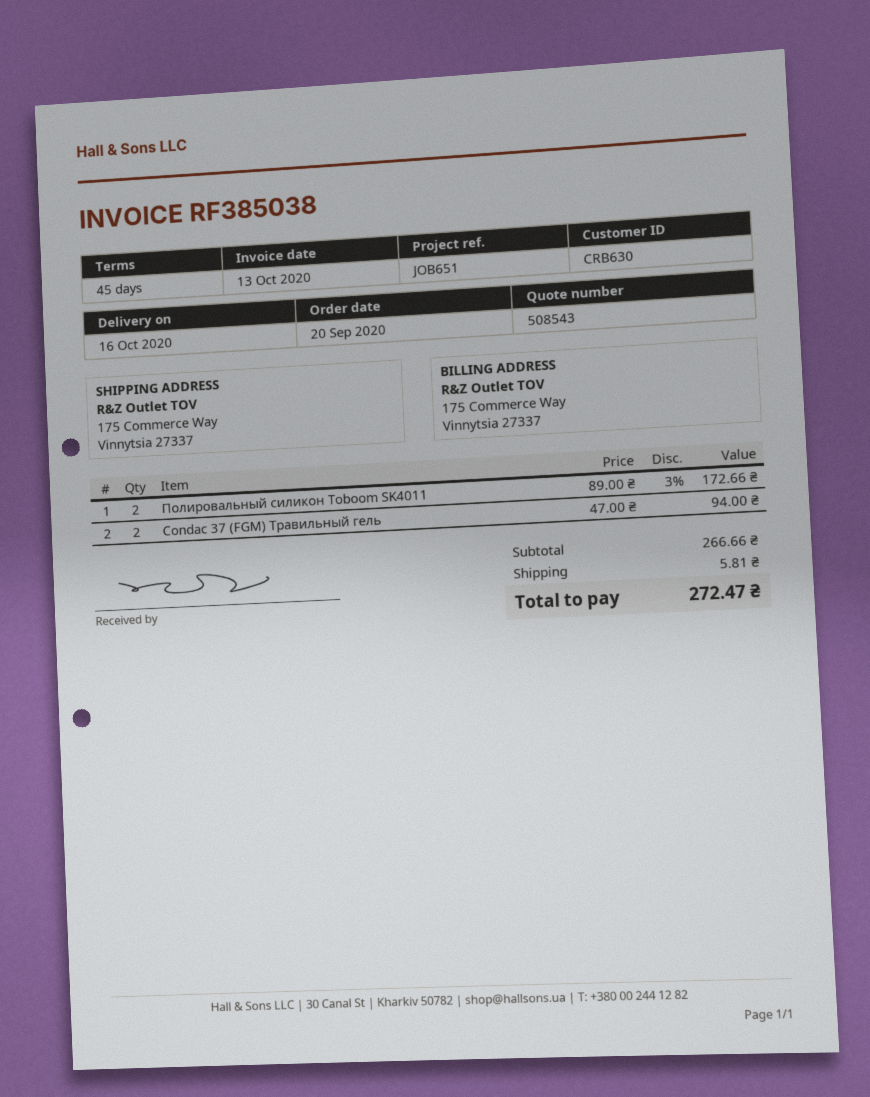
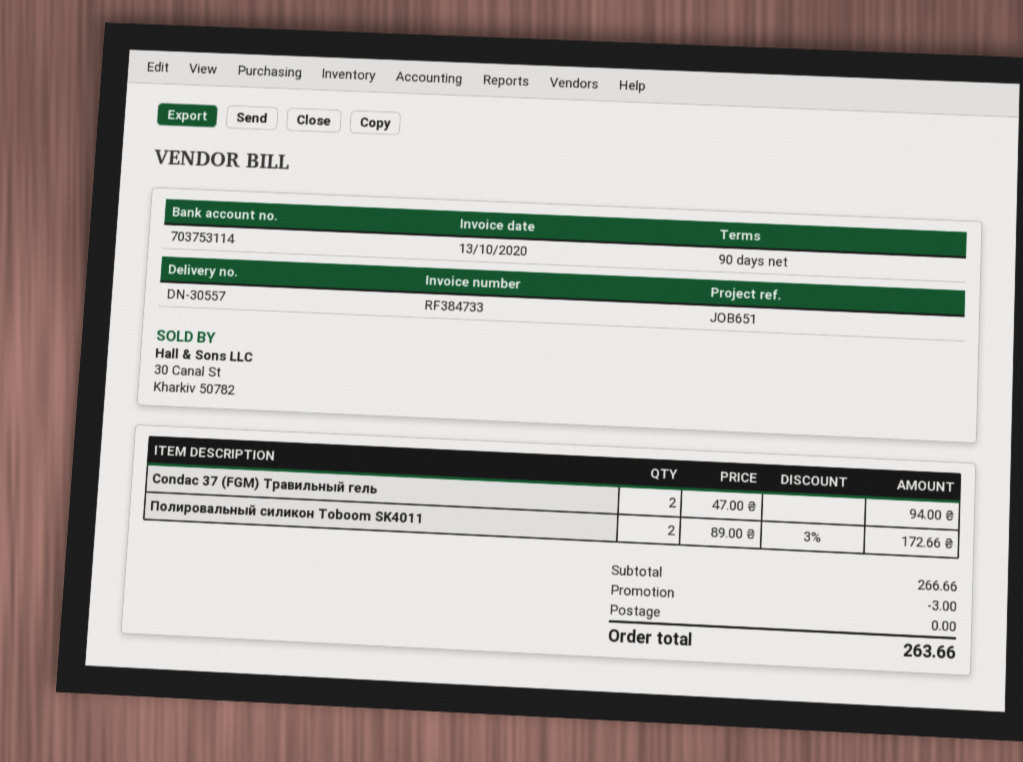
invoice number: RF385038 -> RF384733
payment terms: 45 days -> 90 days
discount: none -> 3.00
shipping: 5.81 -> 0.00
total: 272.47 -> 263.66

